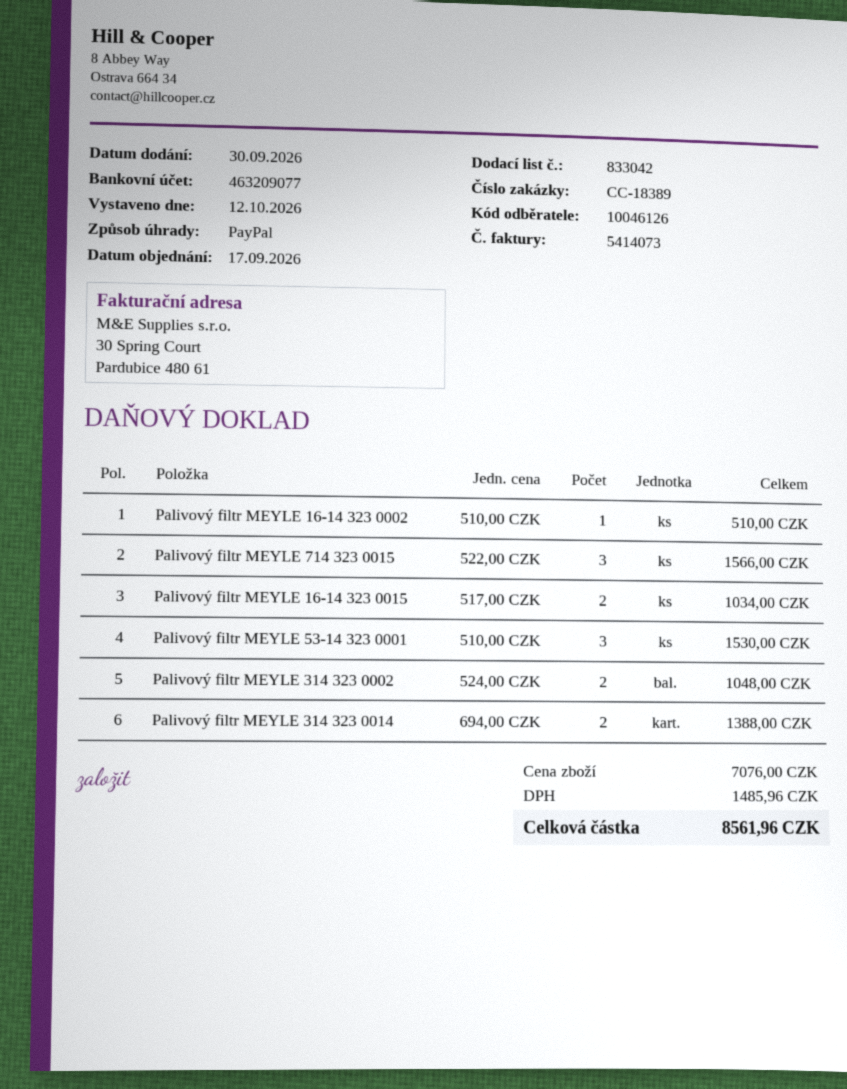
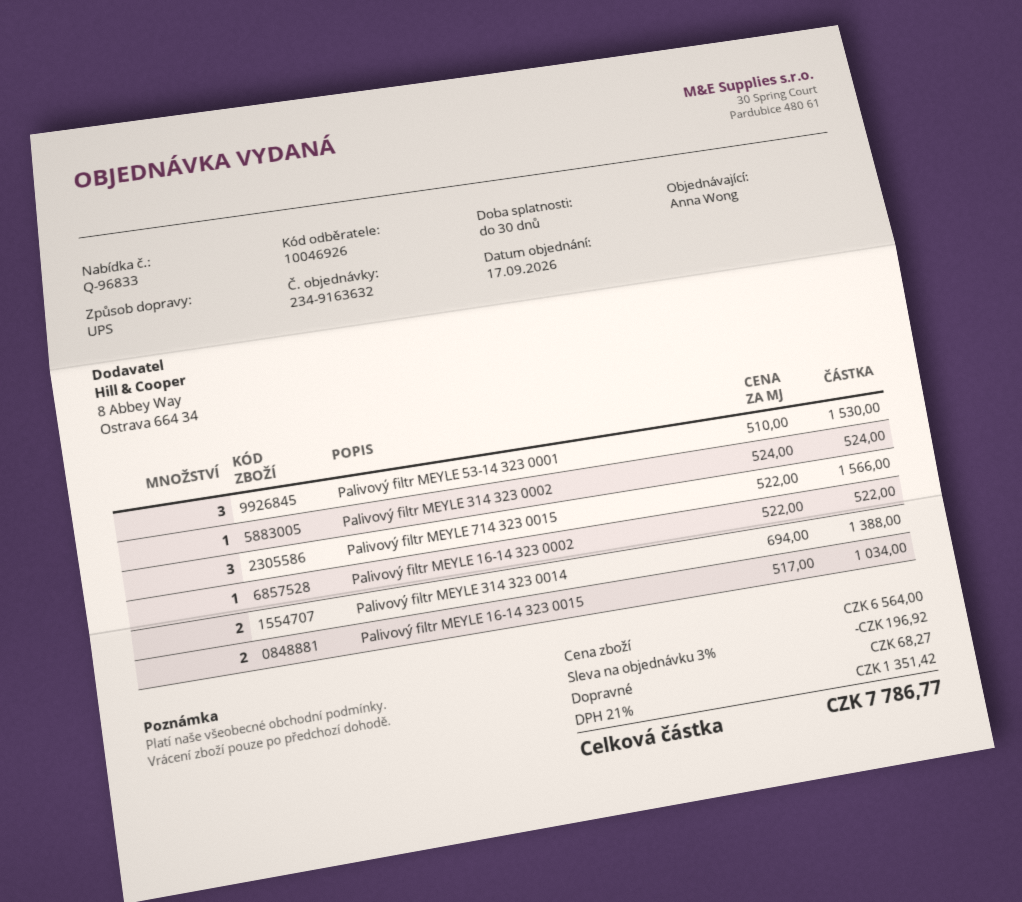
customer number: 10046126 -> 10046926
Palivový filtr MEYLE 16-14 323 0002: 1 x 510.00 = 510.00 -> 1 x 522.00 = 522.00
Palivový filtr MEYLE 314 323 0002: 2 x 524.00 = 1048.00 -> 1 x 524.00 = 524.00
subtotal: 7076.00 -> 6564.00
discount: none -> 3% = 196.92
shipping: none -> 68.27
tax: 1485.96 -> 1351.42
total: 8561.96 -> 7786.77

